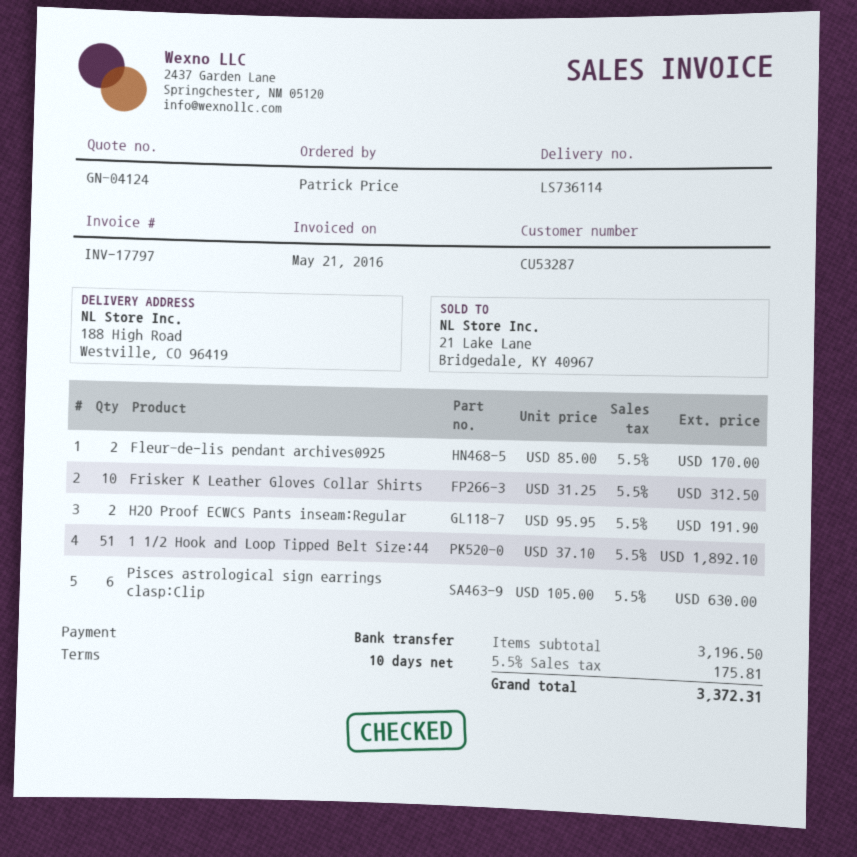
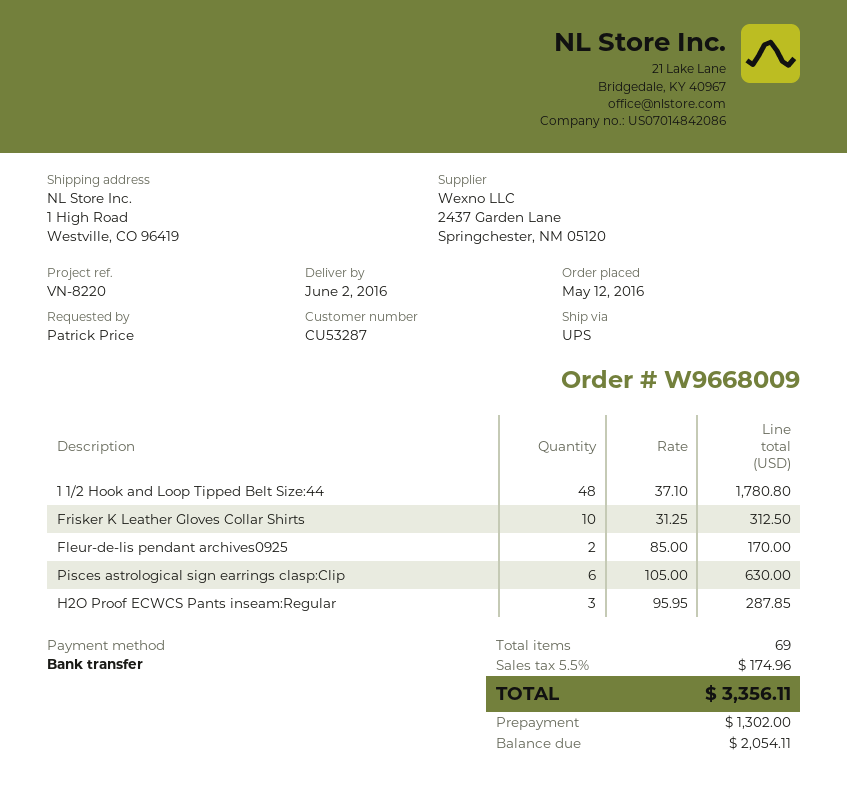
ship to: 188 High Road, Westville, CO 96419 -> 1 High Road, Westville, CO 96419
H2O Proof ECWCS Pants inseam:Regular: 2 x 95.95 = 191.90 -> 3 x 95.95 = 287.85
1 1/2 Hook and Loop Tipped Belt Size:44: 51 x 37.10 = 1892.10 -> 48 x 37.10 = 1780.80
tax: 5.5% = 175.81 -> 5.5% = 174.96
total: 3372.31 -> 3356.11

